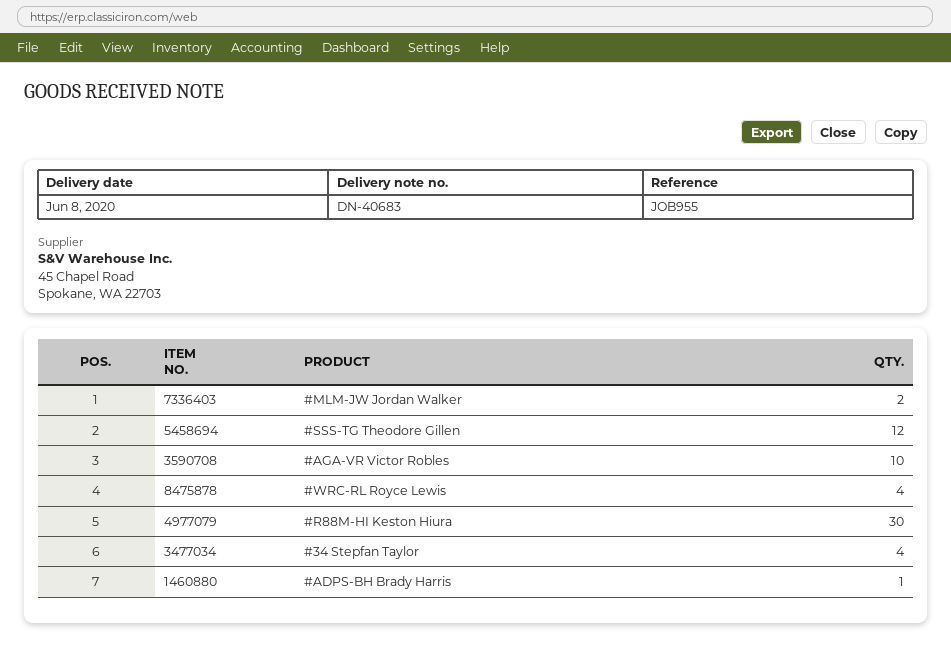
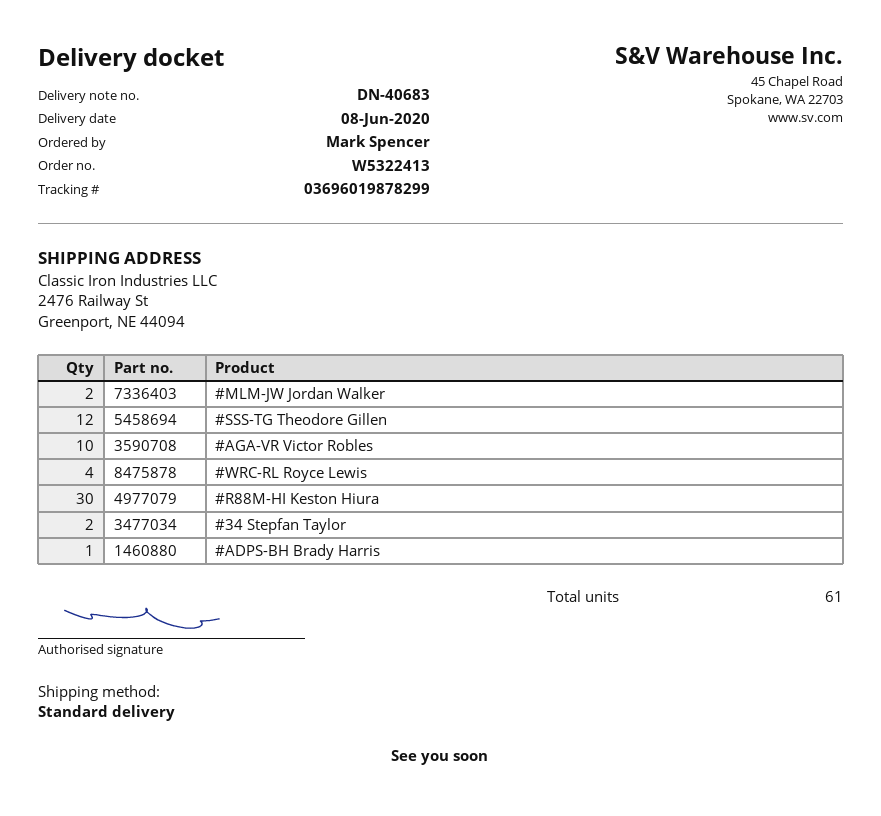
#34 Stepfan Taylor: 4 -> 2

